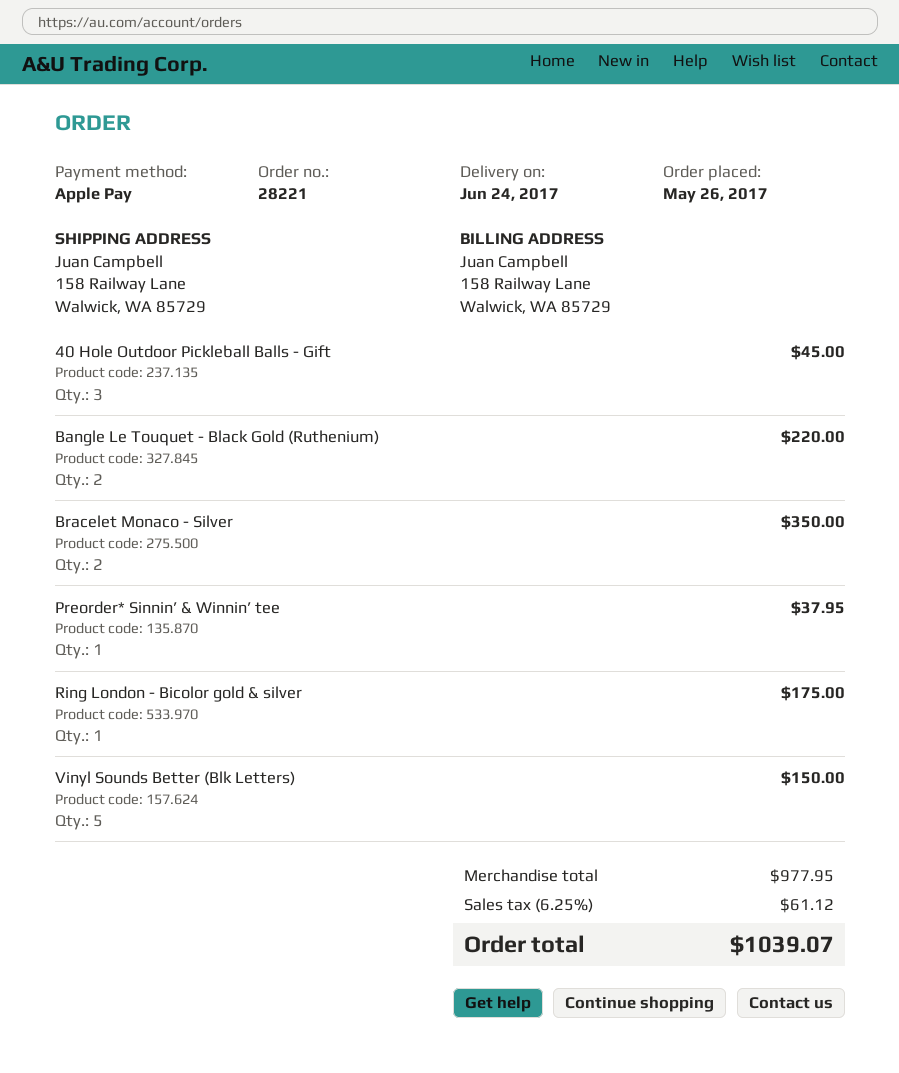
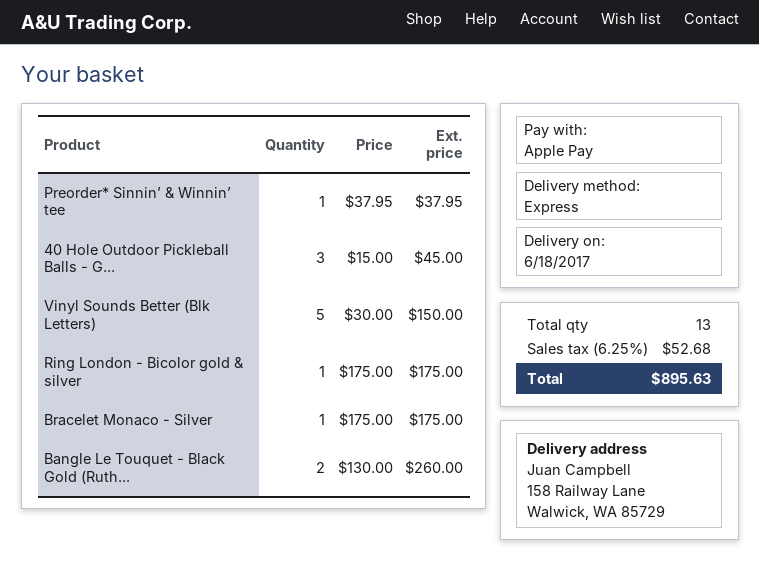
delivery date: 2017-06-24 -> 2017-06-18
Bangle Le Touquet - Black Gold (Ruthenium): 2 for 220.00 -> 2 for 260.00
Bracelet Monaco - Silver: 2 for 350.00 -> 1 for 175.00
tax: 6.25% = 61.12 -> 6.25% = 52.68
total: 1039.07 -> 895.63

